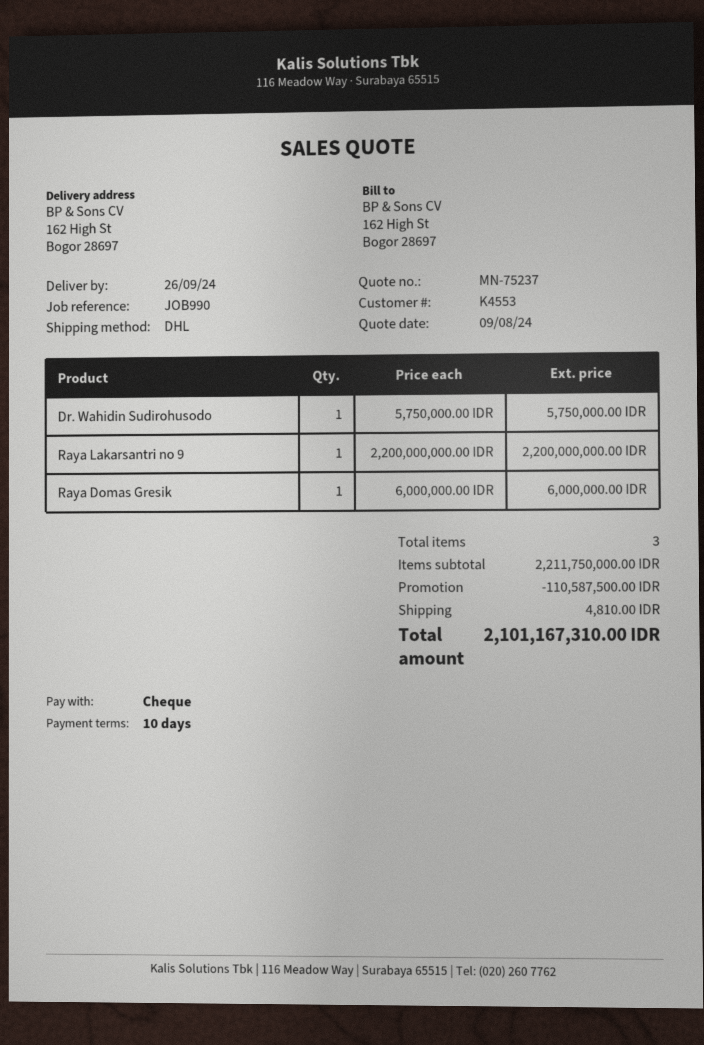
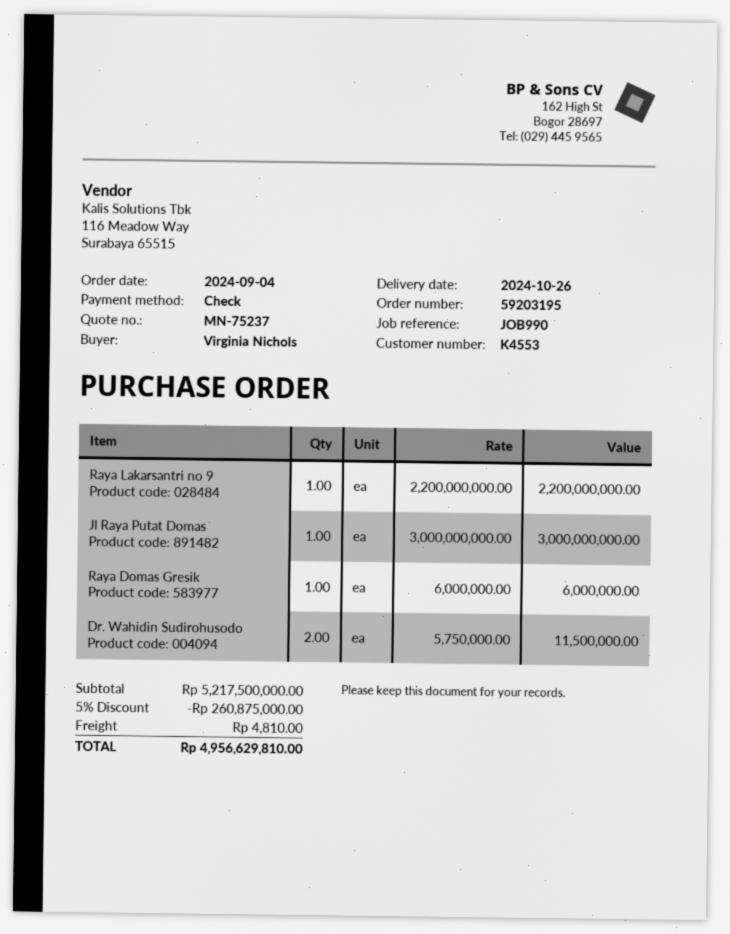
delivery date: 2024-09-26 -> 2024-10-26
Dr. Wahidin Sudirohusodo: 1 x 5750000.00 = 5750000.00 -> 2 x 5750000.00 = 11500000.00
Jl Raya Putat Domas: none -> 1 x 3000000000.00 = 3000000000.00
subtotal: 2211750000.00 -> 5217500000.00
discount: 110587500.00 -> 260875000.00
total: 2101167310.00 -> 4956629810.00

